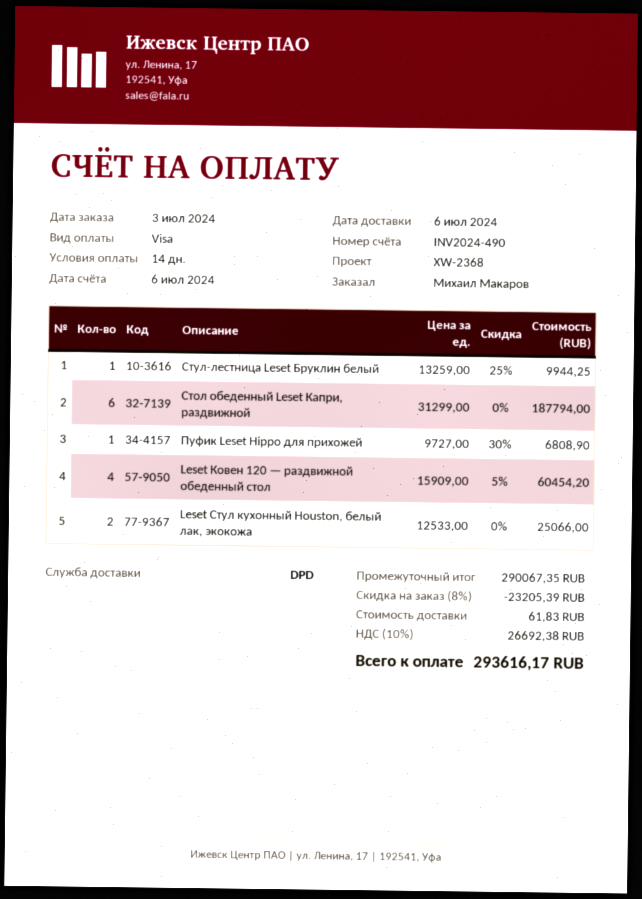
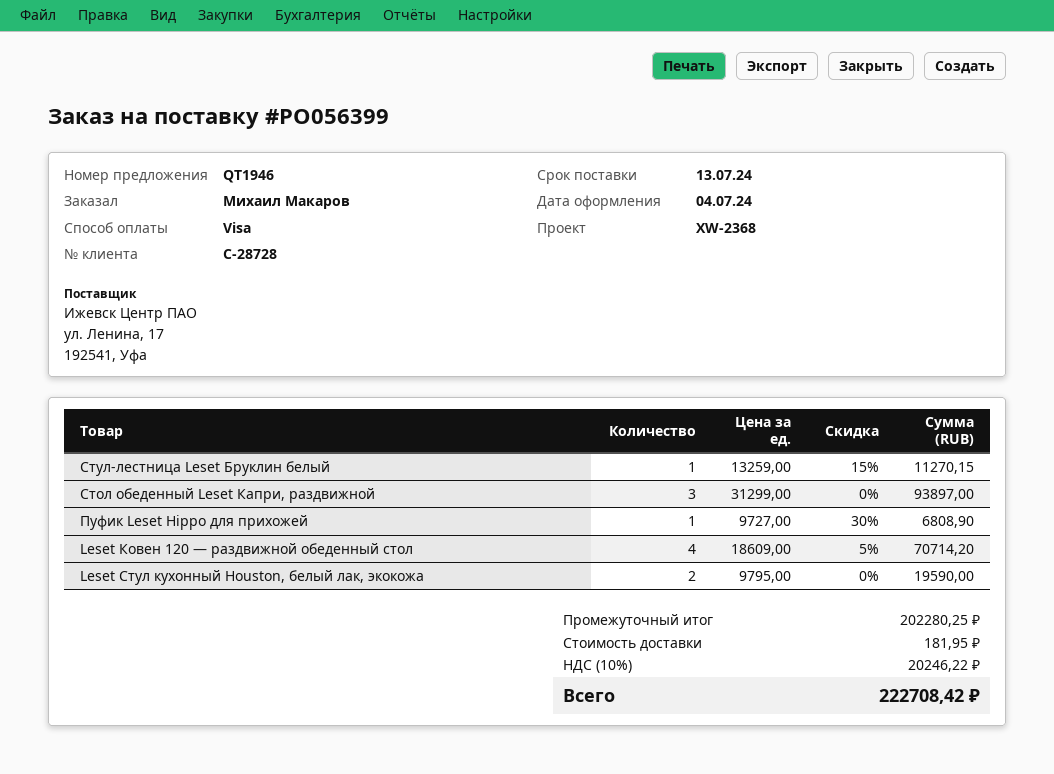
order date: 2024-07-03 -> 2024-07-04
delivery date: 2024-07-06 -> 2024-07-13
Стул-лестница Leset Бруклин белый: 1 x 13259.00 - 25% = 9944.25 -> 1 x 13259.00 - 15% = 11270.15
Стол обеденный Leset Капри, раздвижной: 6 x 31299.00 = 187794.00 -> 3 x 31299.00 = 93897.00
Leset Ковен 120 — раздвижной обеденный стол: 4 x 15909.00 - 5% = 60454.20 -> 4 x 18609.00 - 5% = 70714.20
Leset Стул кухонный Houston, белый лак, экокожа: 2 x 12533.00 = 25066.00 -> 2 x 9795.00 = 19590.00
subtotal: 290067.35 -> 202280.25
discount: 8% = 23205.39 -> none
shipping: 61.83 -> 181.95
tax: 10% = 26692.38 -> 10% = 20246.22
total: 293616.17 -> 222708.42

